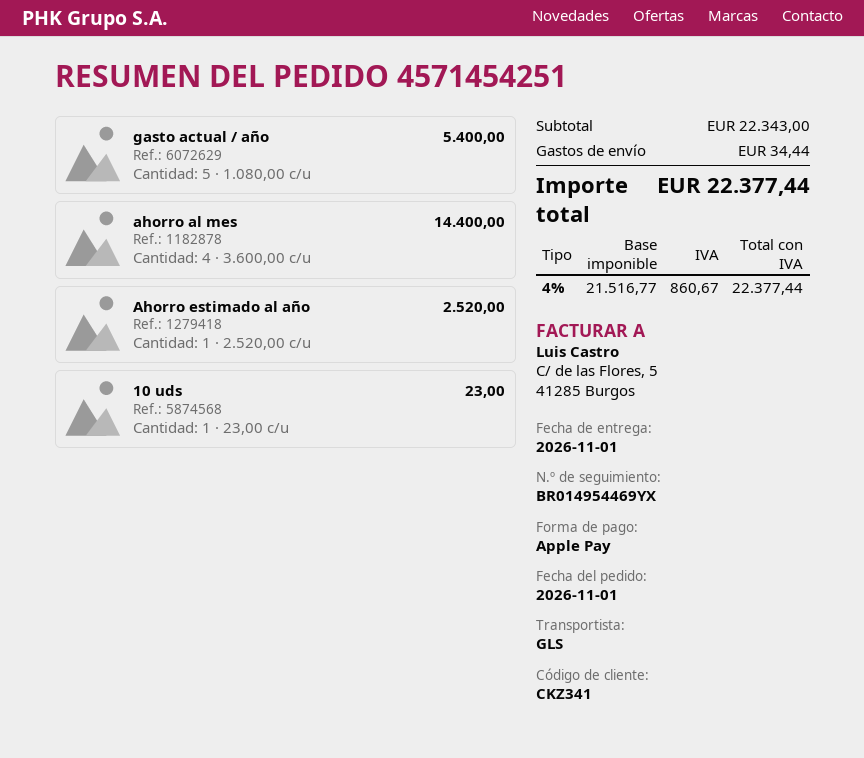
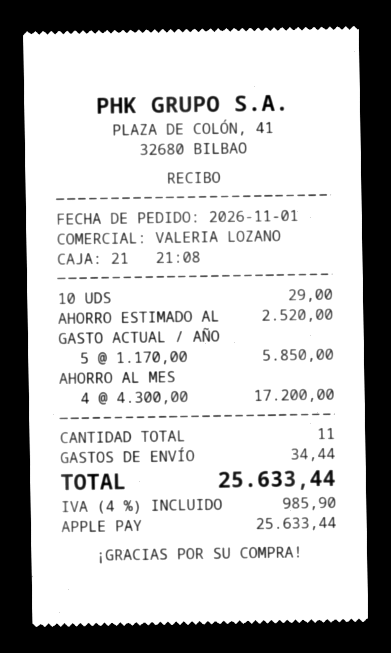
gasto actual / año: 5 x 1080.00 = 5400.00 -> 5 x 1170.00 = 5850.00
ahorro al mes: 4 x 3600.00 = 14400.00 -> 4 x 4300.00 = 17200.00
10 uds: 1 x 23.00 = 23.00 -> 1 x 29.00 = 29.00
tax: 4% = 860.67 -> 4% = 985.90
total: 22377.44 -> 25633.44

